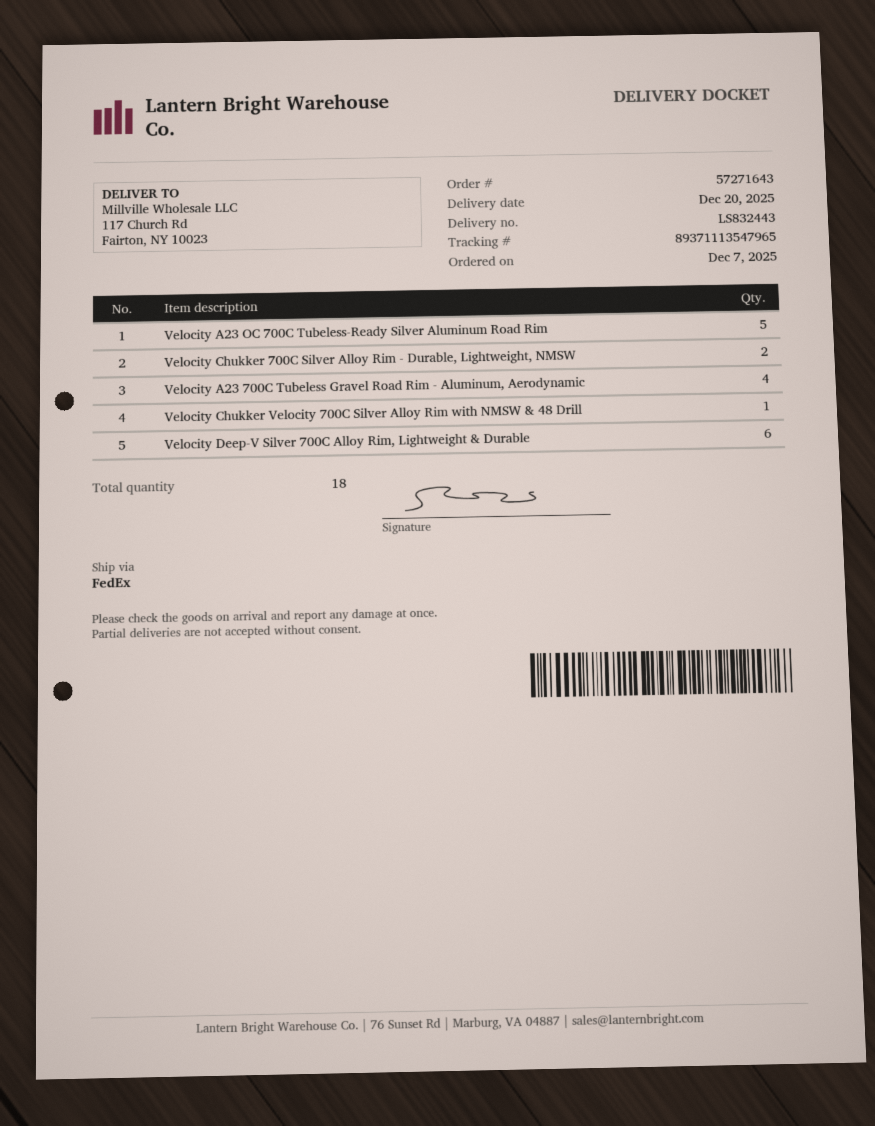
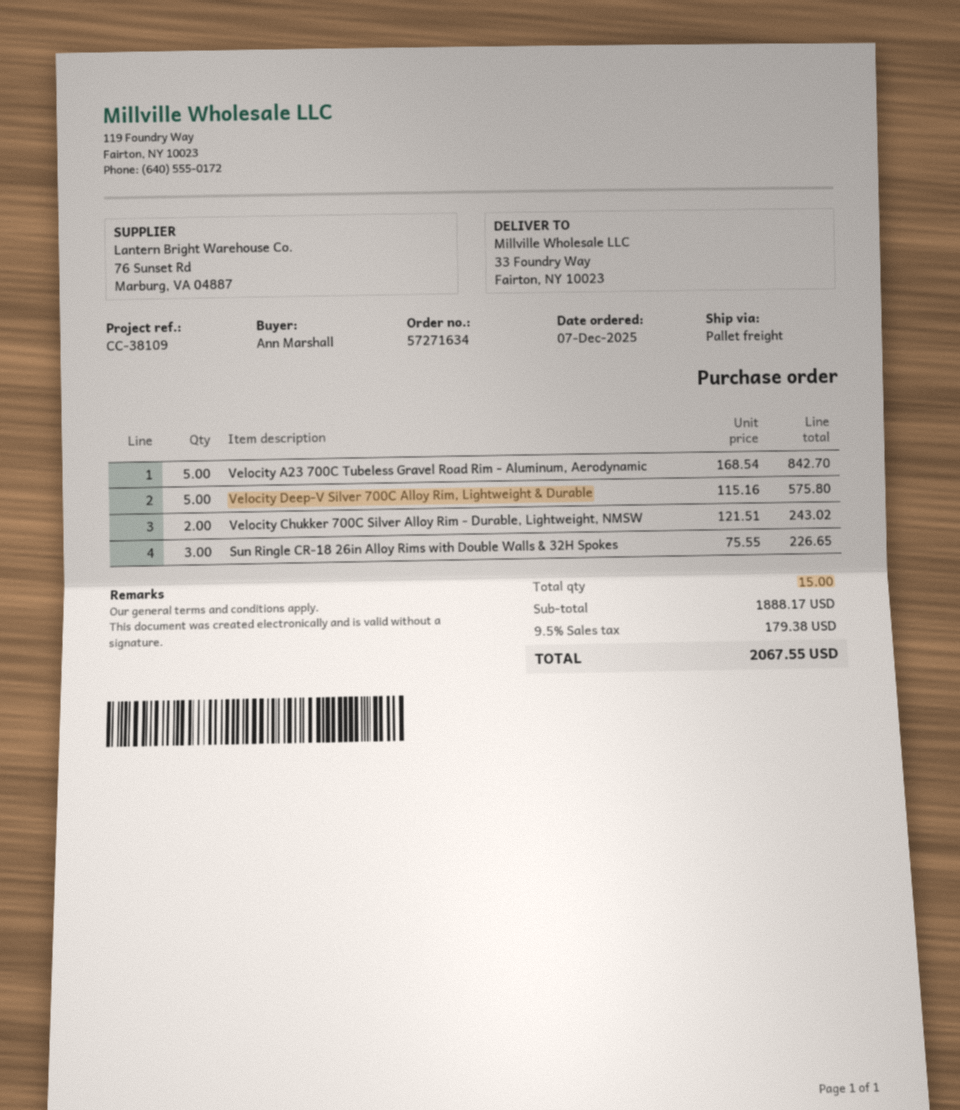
order number: 57271643 -> 57271634
shipping method: FedEx -> pallet freight
ship to: 117 Church Rd, Fairton, NY 10023 -> 33 Foundry Way, Fairton, NY 10023
Velocity A23 OC 700C Tubeless-Ready Silver Aluminum Road Rim: 5 -> none
Velocity A23 700C Tubeless Gravel Road Rim - Aluminum, Aerodynamic: 4 -> 5
Velocity Chukker Velocity 700C Silver Alloy Rim with NMSW & 48 Drill: 1 -> none
Velocity Deep-V Silver 700C Alloy Rim, Lightweight & Durable: 6 -> 5
Sun Ringle CR-18 26in Alloy Rims with Double Walls & 32H Spokes: none -> 3
total quantity: 18 -> 15

